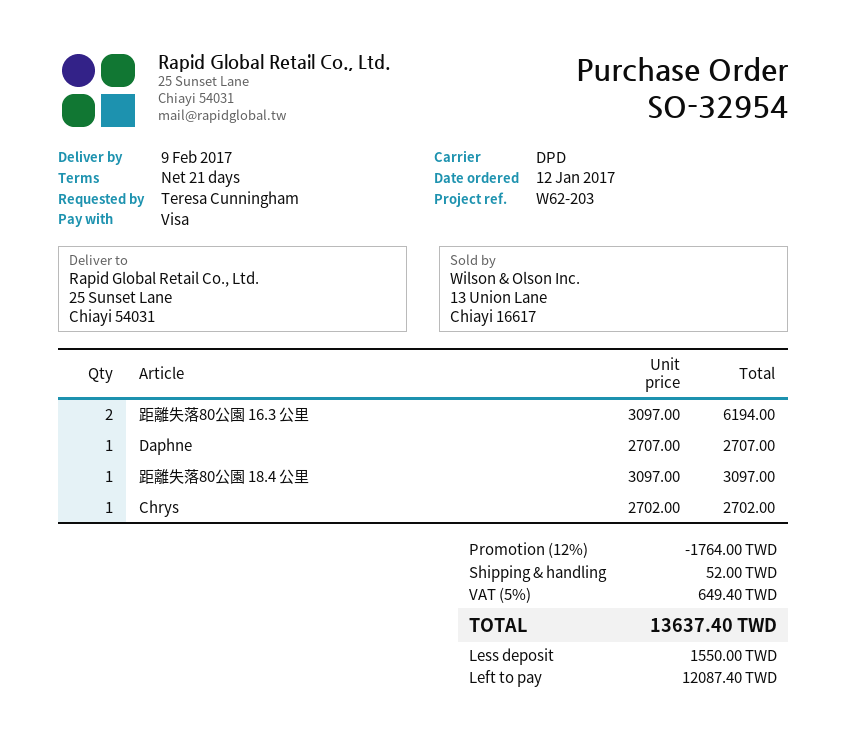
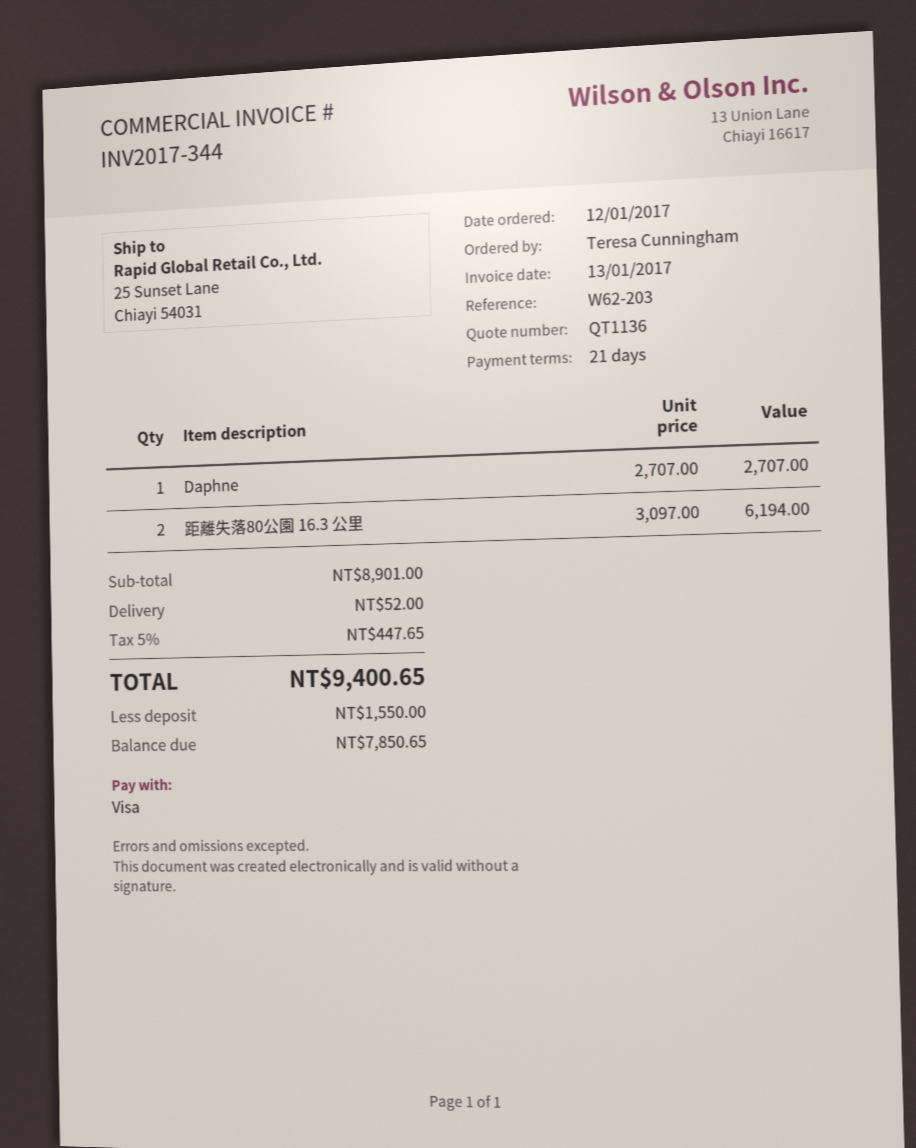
距離失落80公園 18.4 公里: 1 x 3097.00 = 3097.00 -> none
Chrys: 1 x 2702.00 = 2702.00 -> none
discount: 12% = 1764.00 -> none
tax: 5% = 649.40 -> 5% = 447.65
total: 13637.40 -> 9400.65
balance: 12087.40 -> 7850.65

